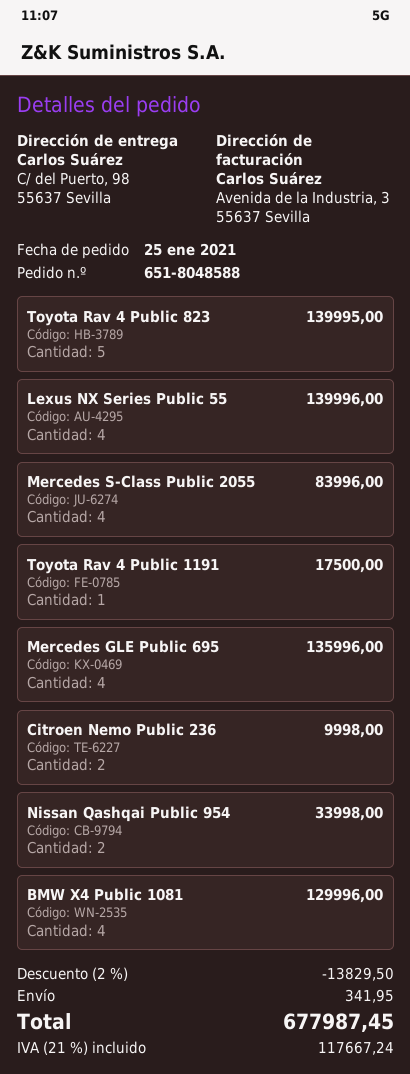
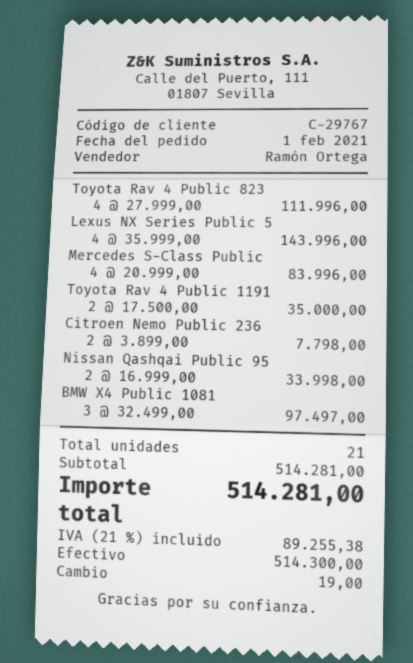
order date: 2021-01-25 -> 2021-02-01
Toyota Rav 4 Public 823: 5 for 139995.00 -> 4 for 111996.00
Lexus NX Series Public 55: 4 for 139996.00 -> 4 for 143996.00
Toyota Rav 4 Public 1191: 1 for 17500.00 -> 2 for 35000.00
Mercedes GLE Public 695: 4 for 135996.00 -> none
Citroen Nemo Public 236: 2 for 9998.00 -> 2 for 7798.00
BMW X4 Public 1081: 4 for 129996.00 -> 3 for 97497.00
discount: 2% = 13829.50 -> none
shipping: 341.95 -> none
tax: 21% = 117667.24 -> 21% = 89255.38
total: 677987.45 -> 514281.00

